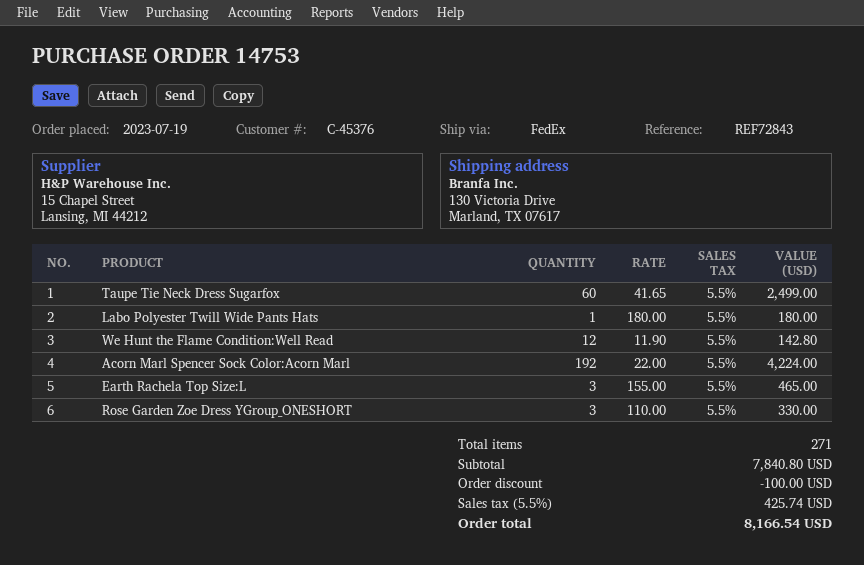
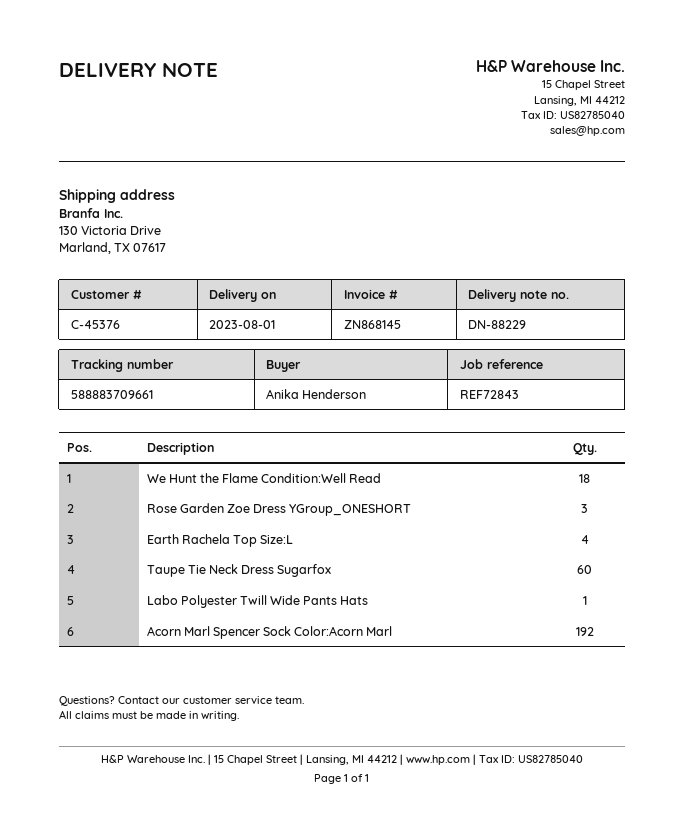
We Hunt the Flame Condition:Well Read: 12 -> 18
Earth Rachela Top Size:L: 3 -> 4

